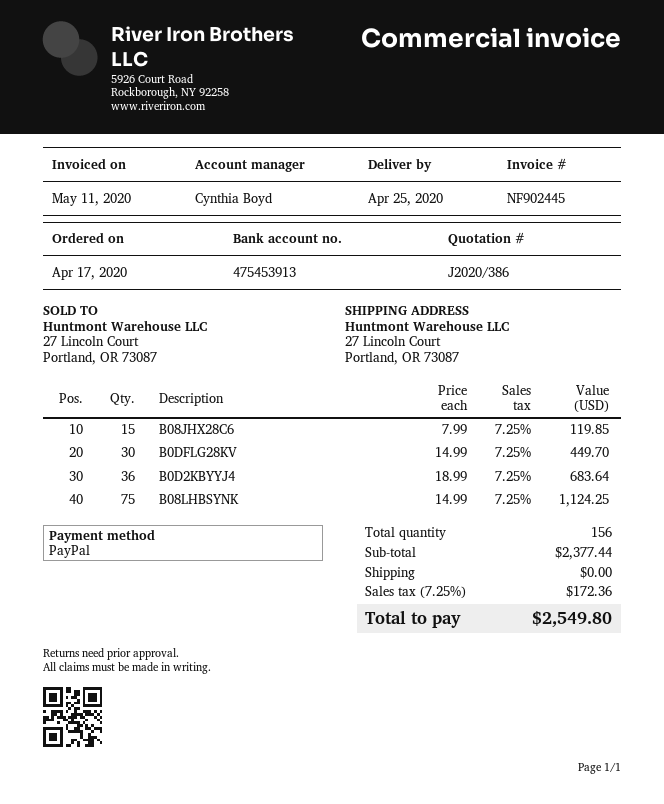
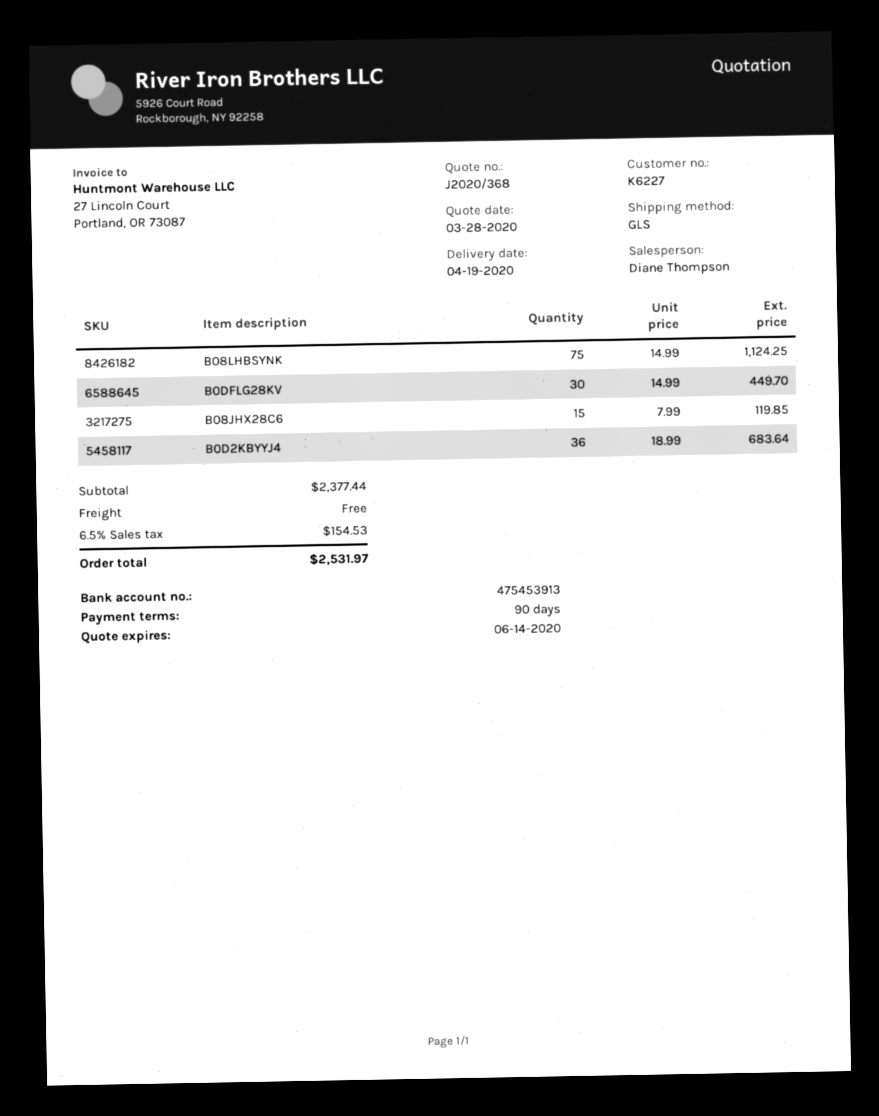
quote number: J2020/386 -> J2020/368
delivery date: 2020-04-25 -> 2020-04-19
sales rep: Cynthia Boyd -> Diane Thompson
tax: 7.25% = 172.36 -> 6.5% = 154.53
total: 2549.80 -> 2531.97

